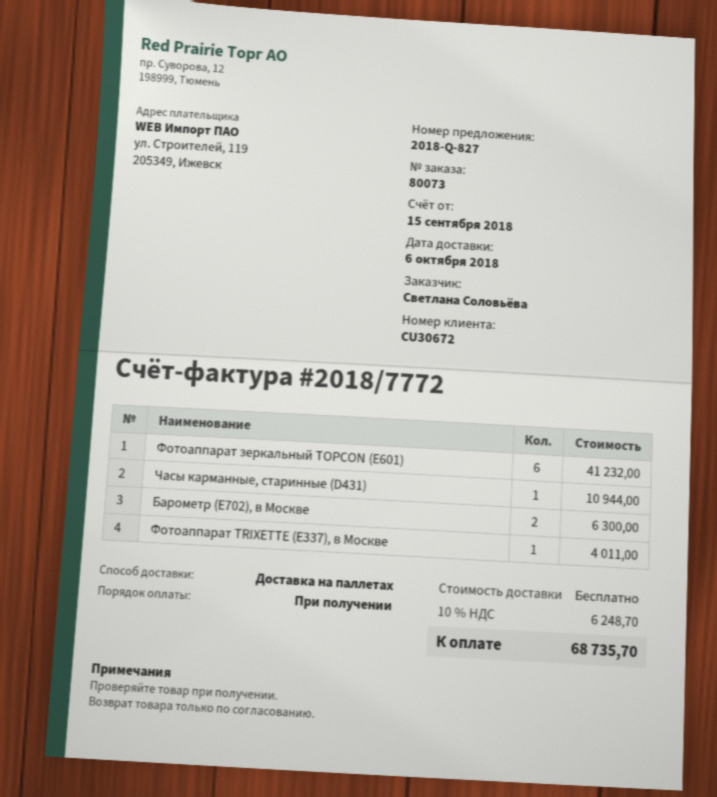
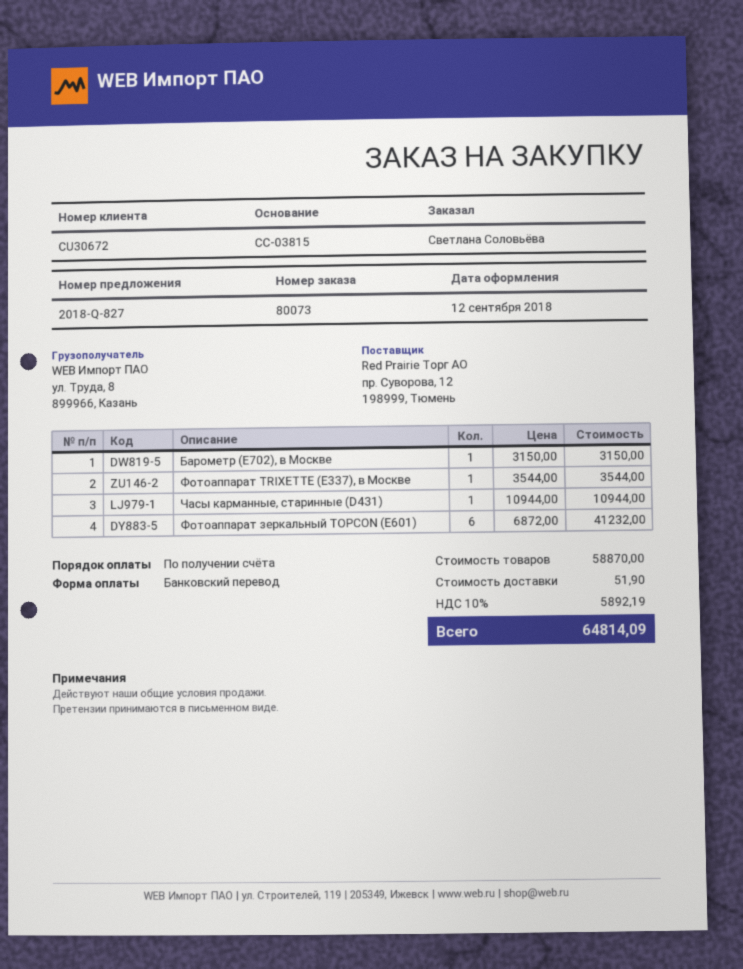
Барометр (E702), в Москве: 2 for 6300.00 -> 1 for 3150.00
Фотоаппарат TRIXETTE (E337), в Москве: 1 for 4011.00 -> 1 for 3544.00
shipping: 0.00 -> 51.90
tax: 10% = 6248.70 -> 10% = 5892.19
total: 68735.70 -> 64814.09

